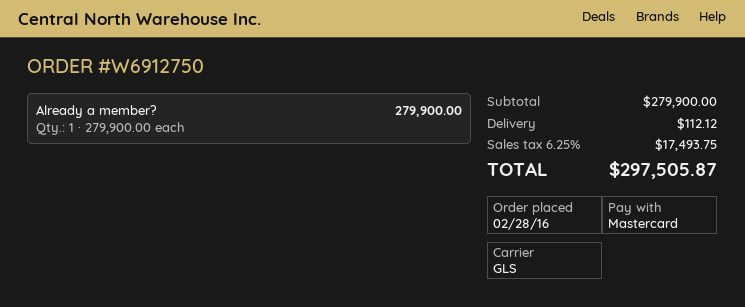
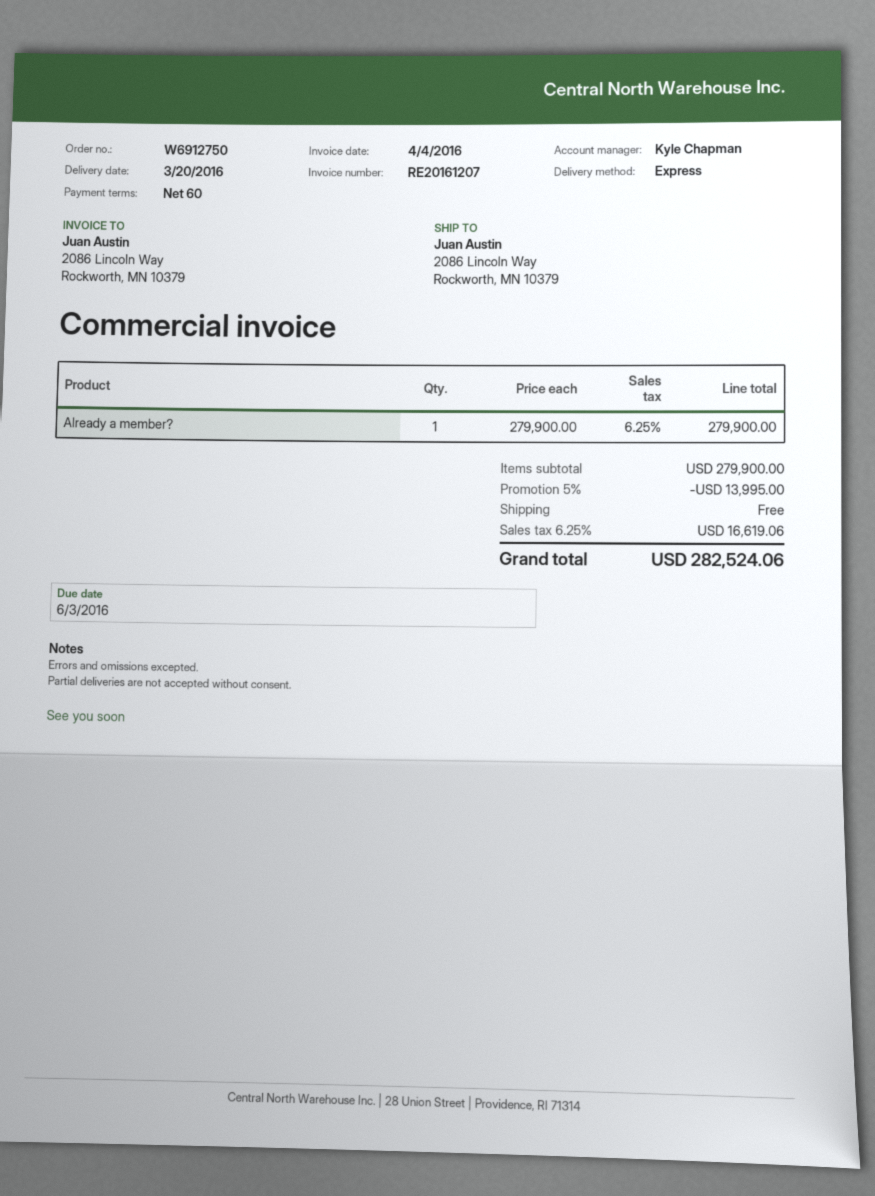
shipping method: GLS -> express
discount: none -> 5% = 13995.00
shipping: 112.12 -> 0.00
tax: 6.25% = 17493.75 -> 6.25% = 16619.06
total: 297505.87 -> 282524.06

